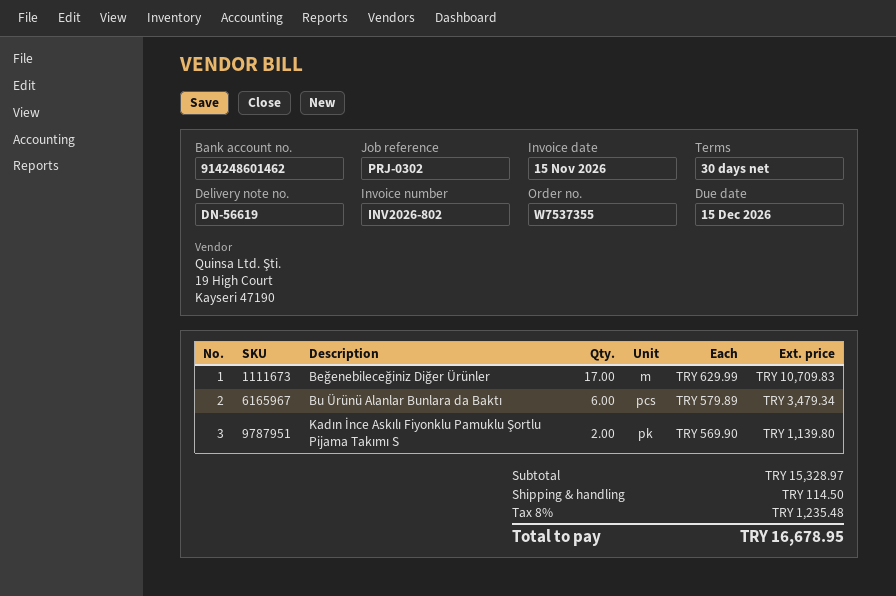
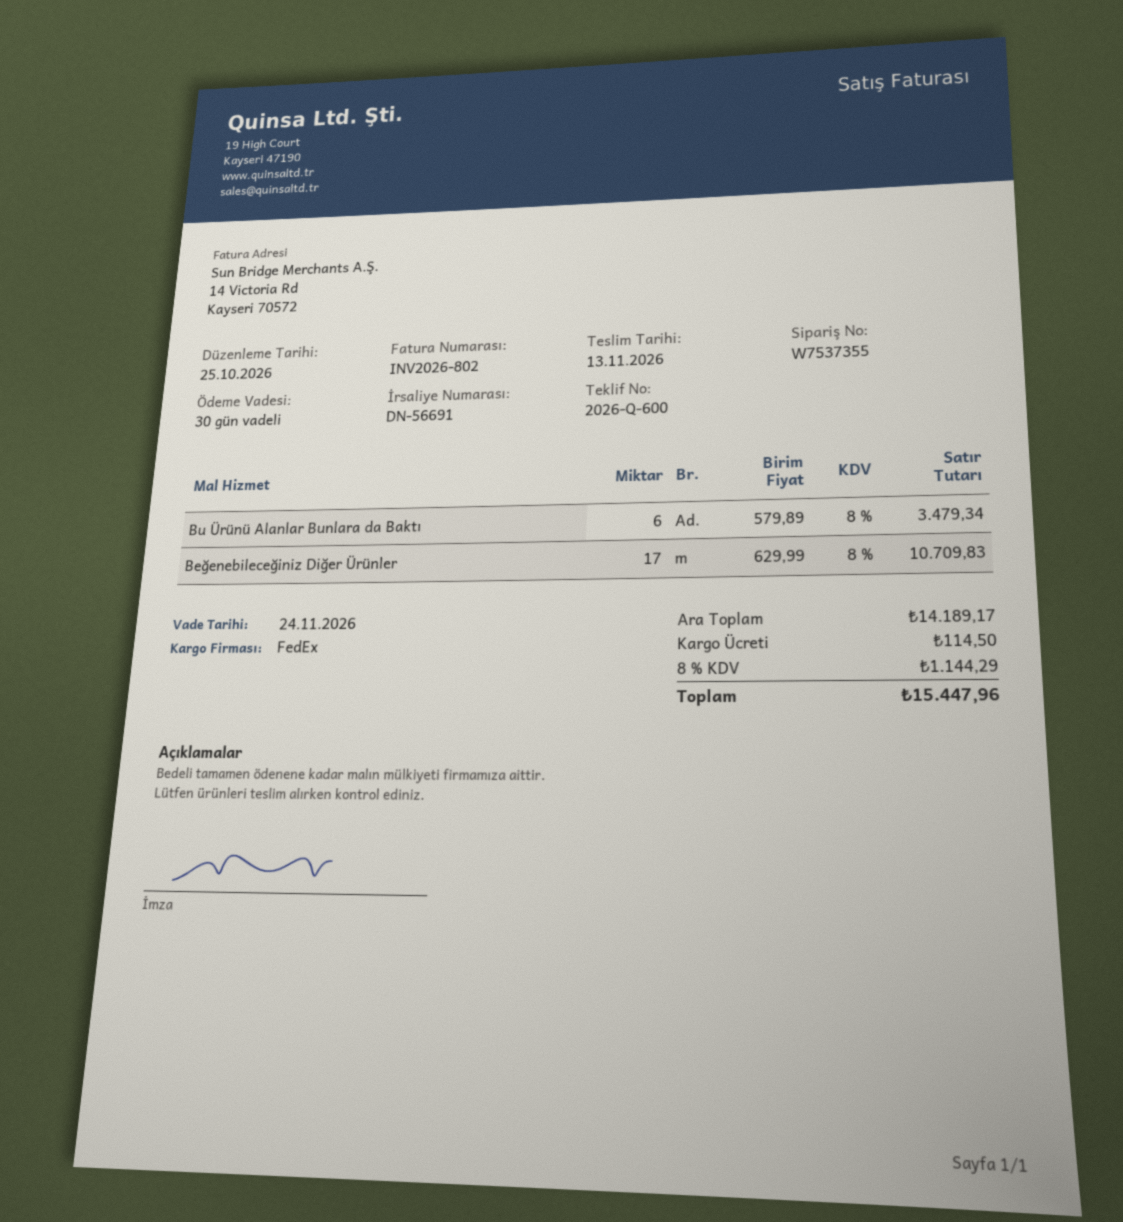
delivery note number: DN-56619 -> DN-56691
invoice date: 2026-11-15 -> 2026-10-25
due date: 2026-12-15 -> 2026-11-24
Kadın İnce Askılı Fiyonklu Pamuklu Şortlu Pijama Takımı S: 2 x 569.90 = 1139.80 -> none
subtotal: 15328.97 -> 14189.17
tax: 8% = 1235.48 -> 8% = 1144.29
total: 16678.95 -> 15447.96

